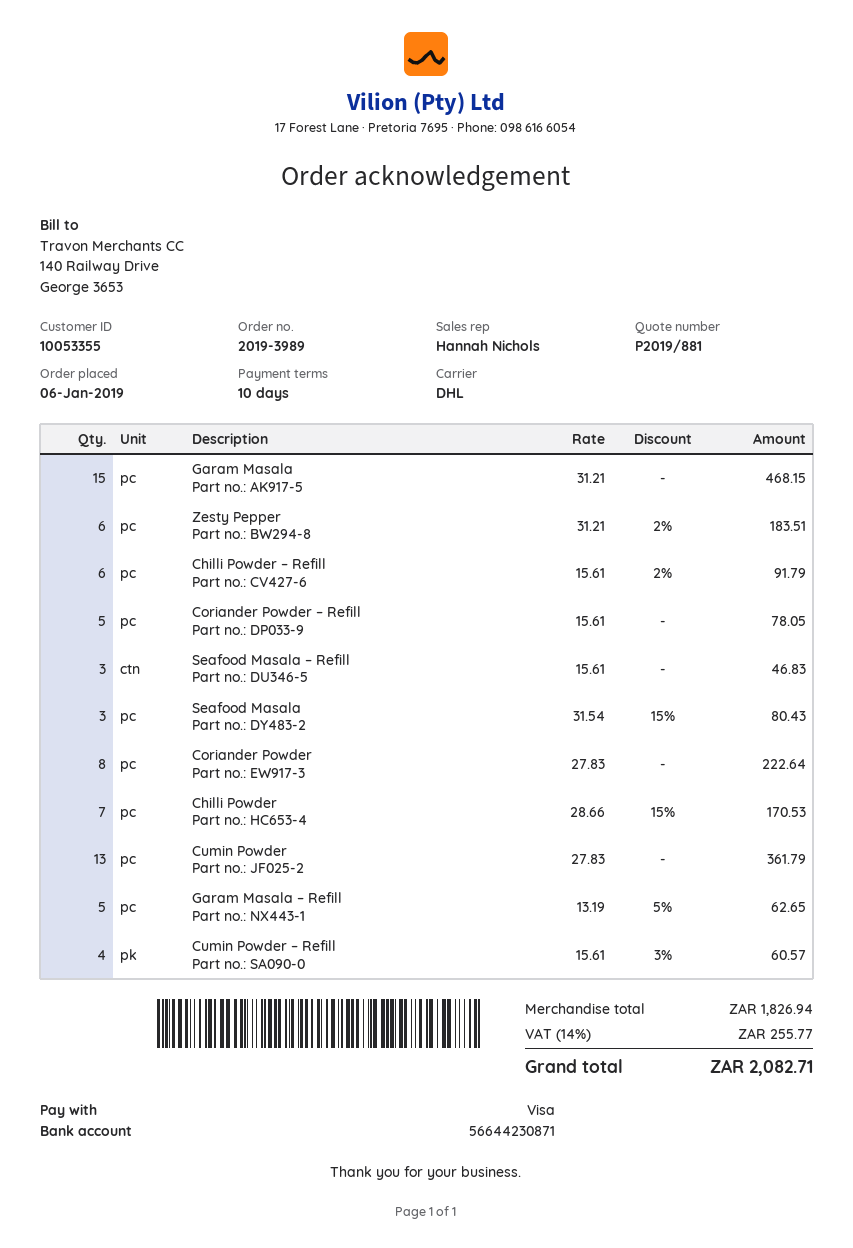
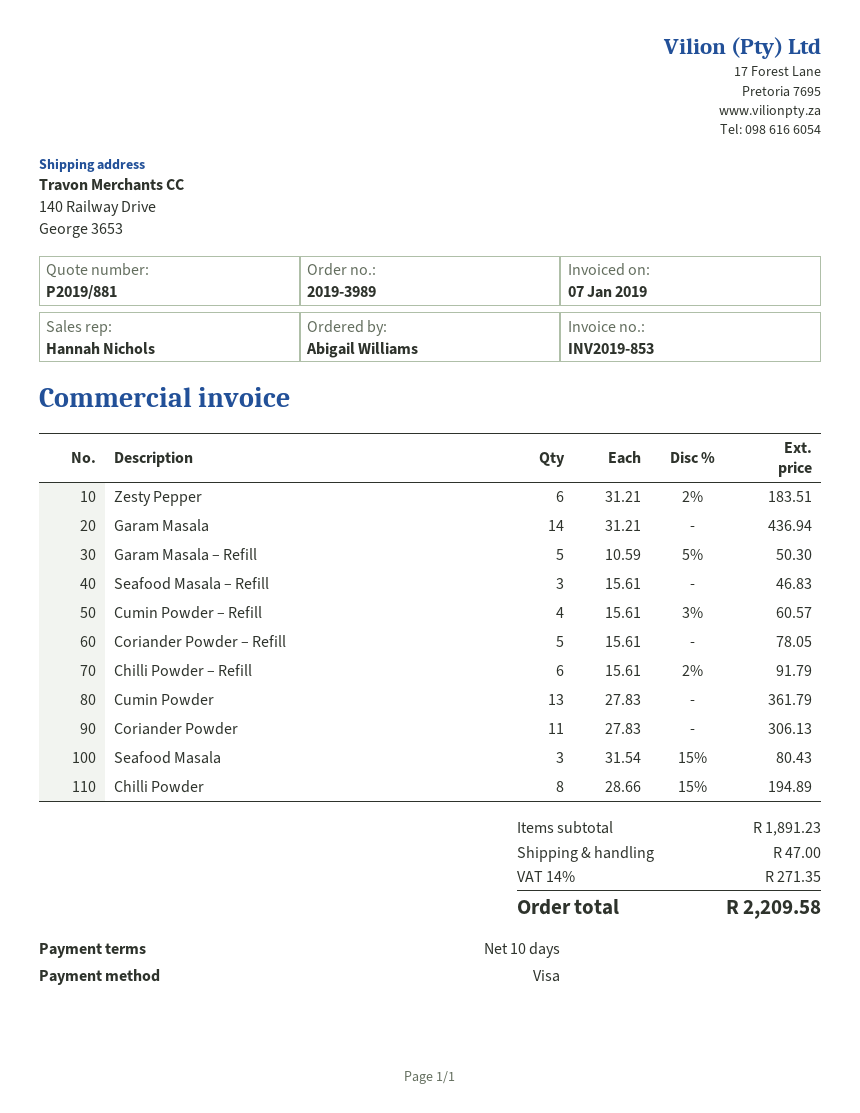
Garam Masala: 15 x 31.21 = 468.15 -> 14 x 31.21 = 436.94
Coriander Powder: 8 x 27.83 = 222.64 -> 11 x 27.83 = 306.13
Chilli Powder: 7 x 28.66 - 15% = 170.53 -> 8 x 28.66 - 15% = 194.89
Garam Masala – Refill: 5 x 13.19 - 5% = 62.65 -> 5 x 10.59 - 5% = 50.30
subtotal: 1826.94 -> 1891.23
shipping: none -> 47.00
tax: 14% = 255.77 -> 14% = 271.35
total: 2082.71 -> 2209.58

